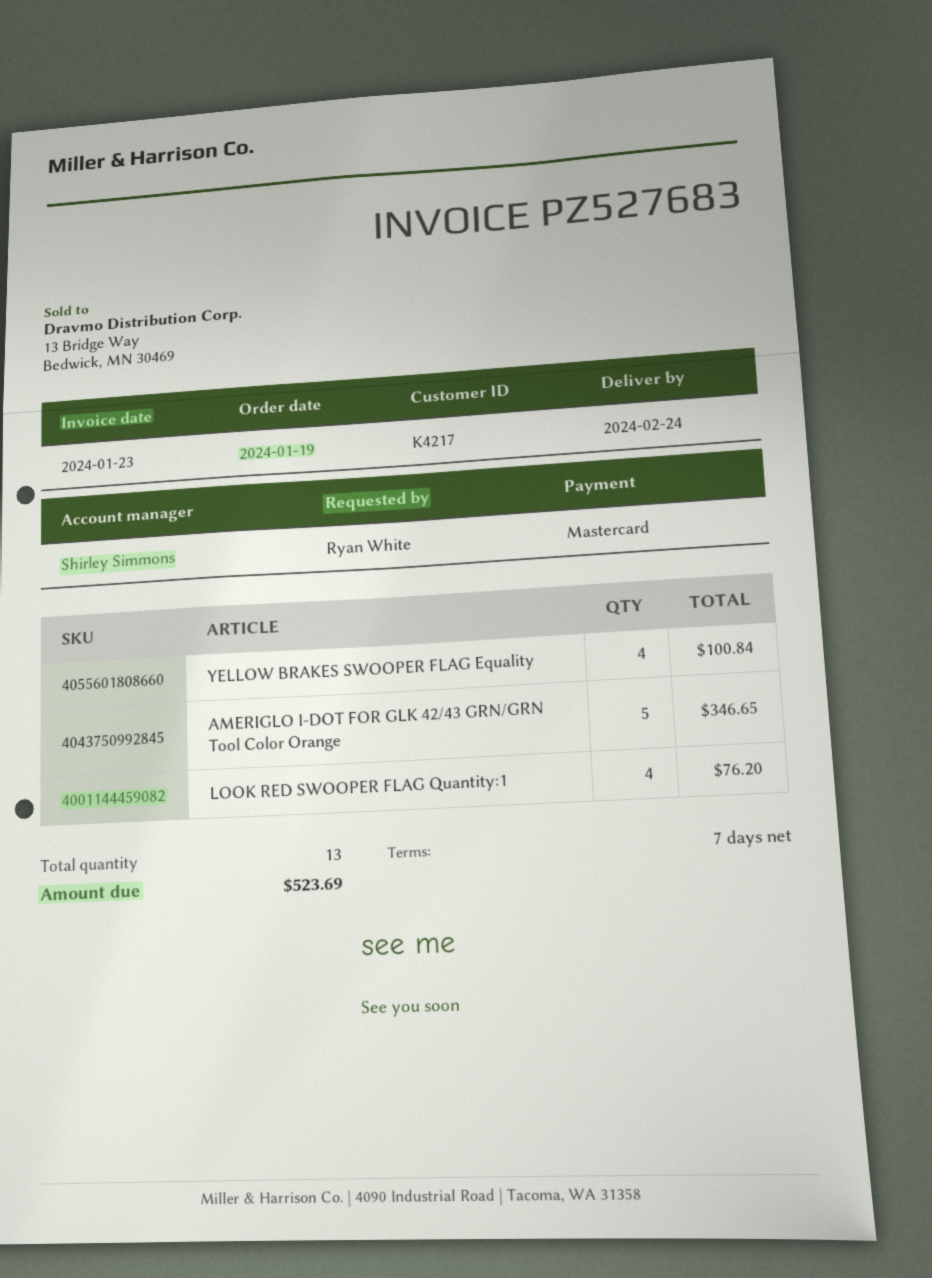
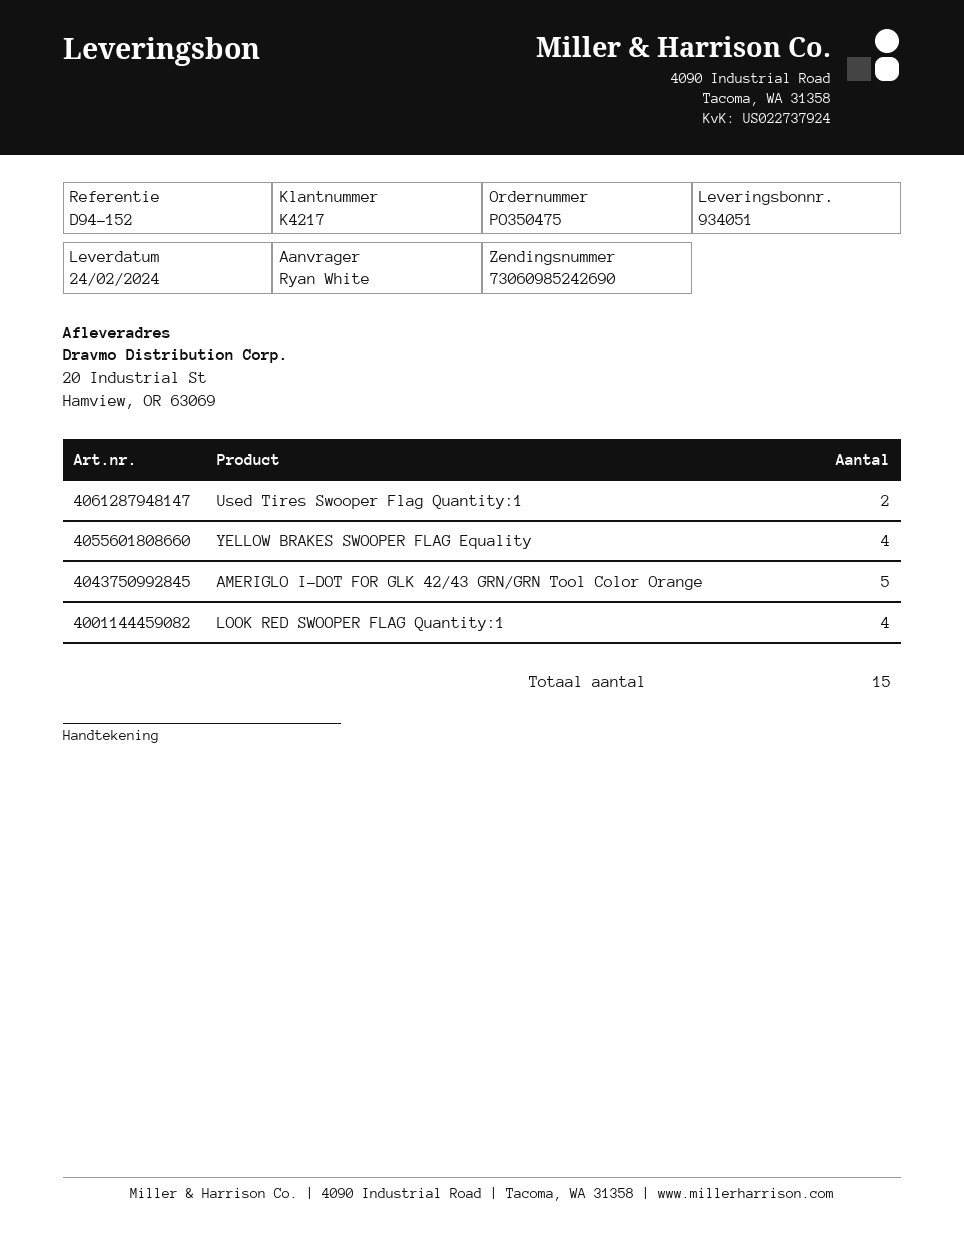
Used Tires Swooper Flag Quantity:1: none -> 2
total quantity: 13 -> 15

